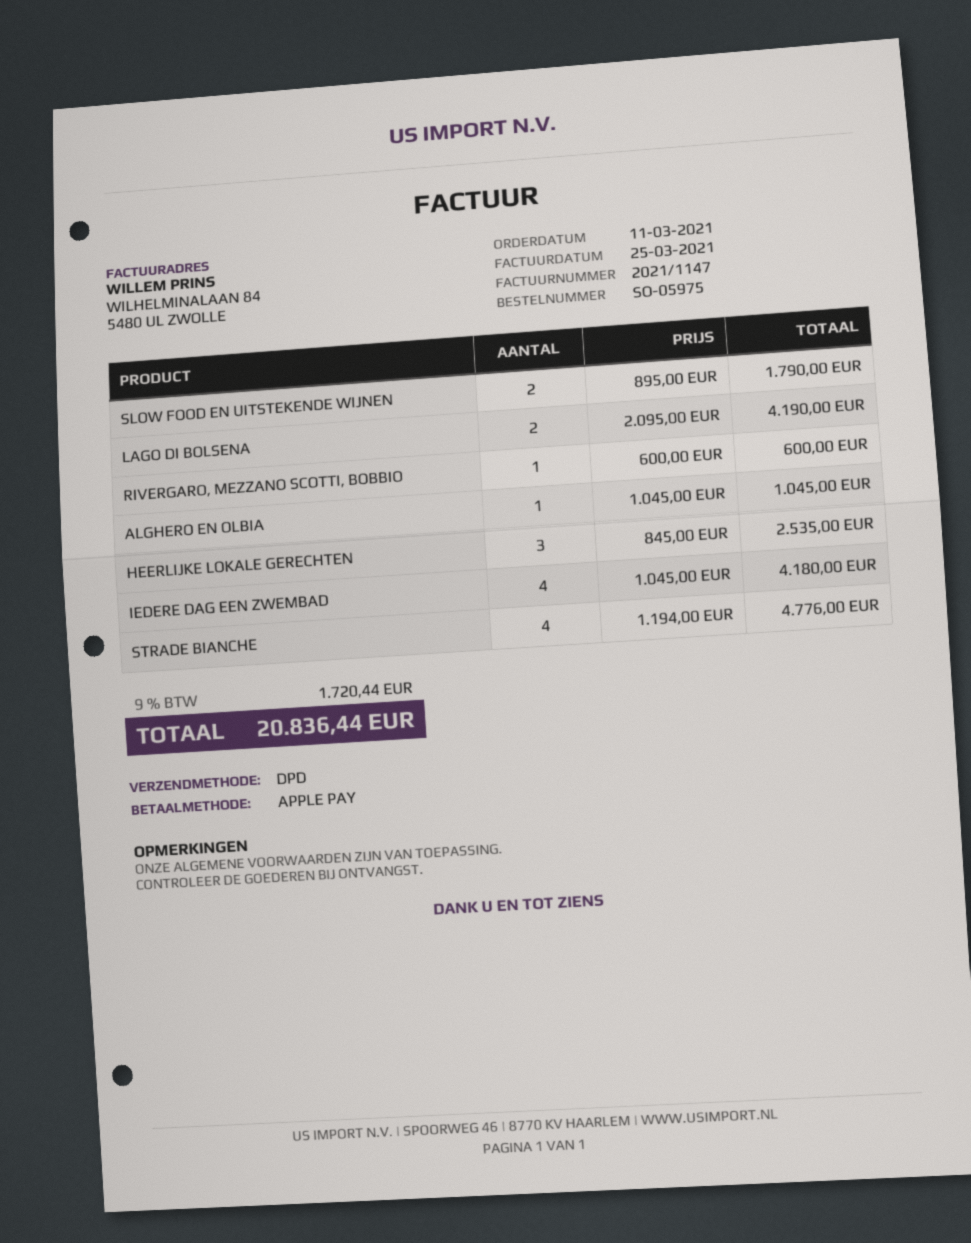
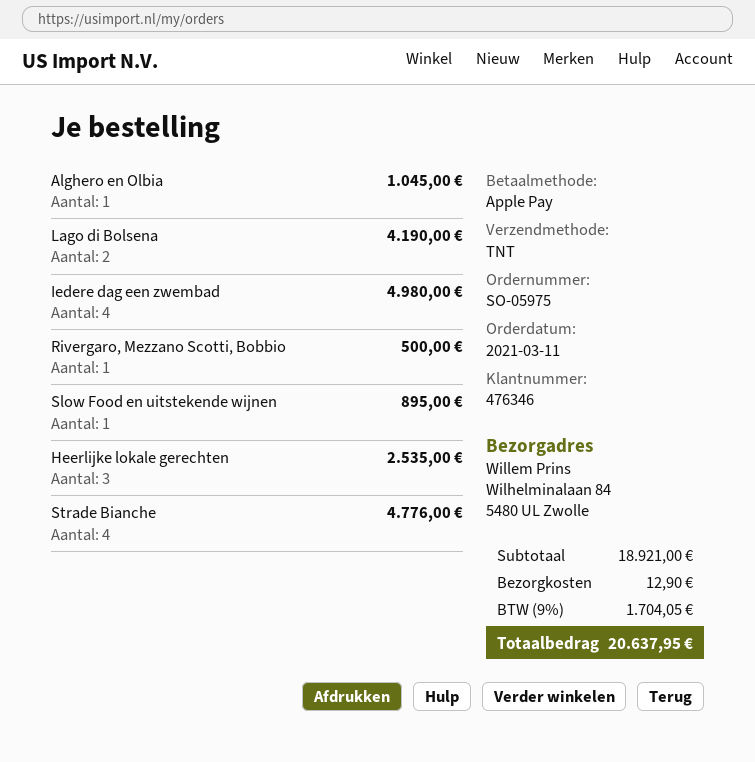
shipping method: DPD -> TNT
SLOW FOOD EN UITSTEKENDE WIJNEN: 2 for 1790.00 -> 1 for 895.00
RIVERGARO, MEZZANO SCOTTI, BOBBIO: 1 for 600.00 -> 1 for 500.00
IEDERE DAG EEN ZWEMBAD: 4 for 4180.00 -> 4 for 4980.00
shipping: none -> 12.90
tax: 9% = 1720.44 -> 9% = 1704.05
total: 20836.44 -> 20637.95

